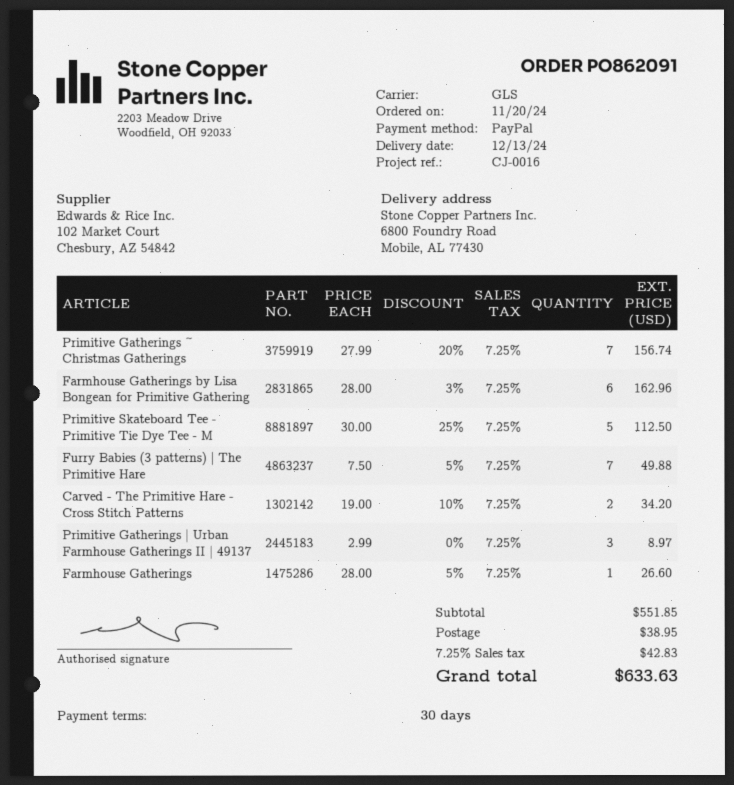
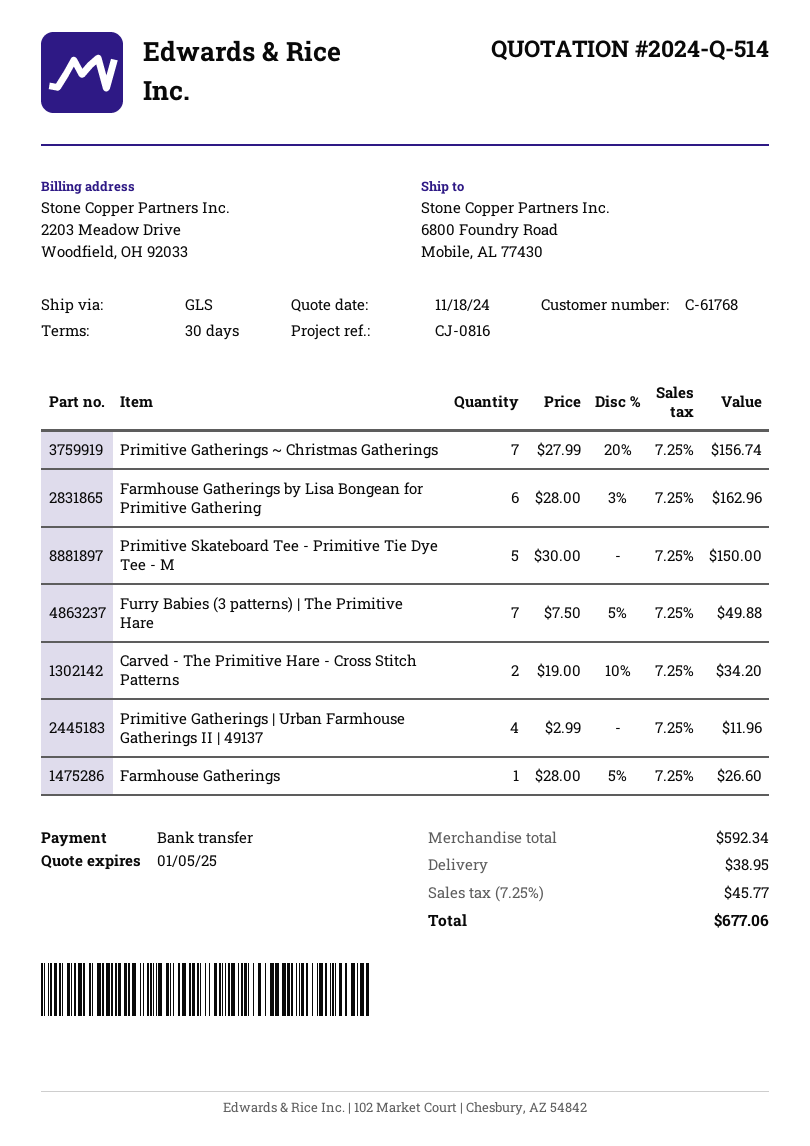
reference: CJ-0016 -> CJ-0816
payment method: PayPal -> bank transfer
Primitive Skateboard Tee - Primitive Tie Dye Tee - M: 5 x 30.00 - 25% = 112.50 -> 5 x 30.00 = 150.00
Primitive Gatherings | Urban Farmhouse Gatherings II | 49137: 3 x 2.99 = 8.97 -> 4 x 2.99 = 11.96
subtotal: 551.85 -> 592.34
tax: 7.25% = 42.83 -> 7.25% = 45.77
total: 633.63 -> 677.06

